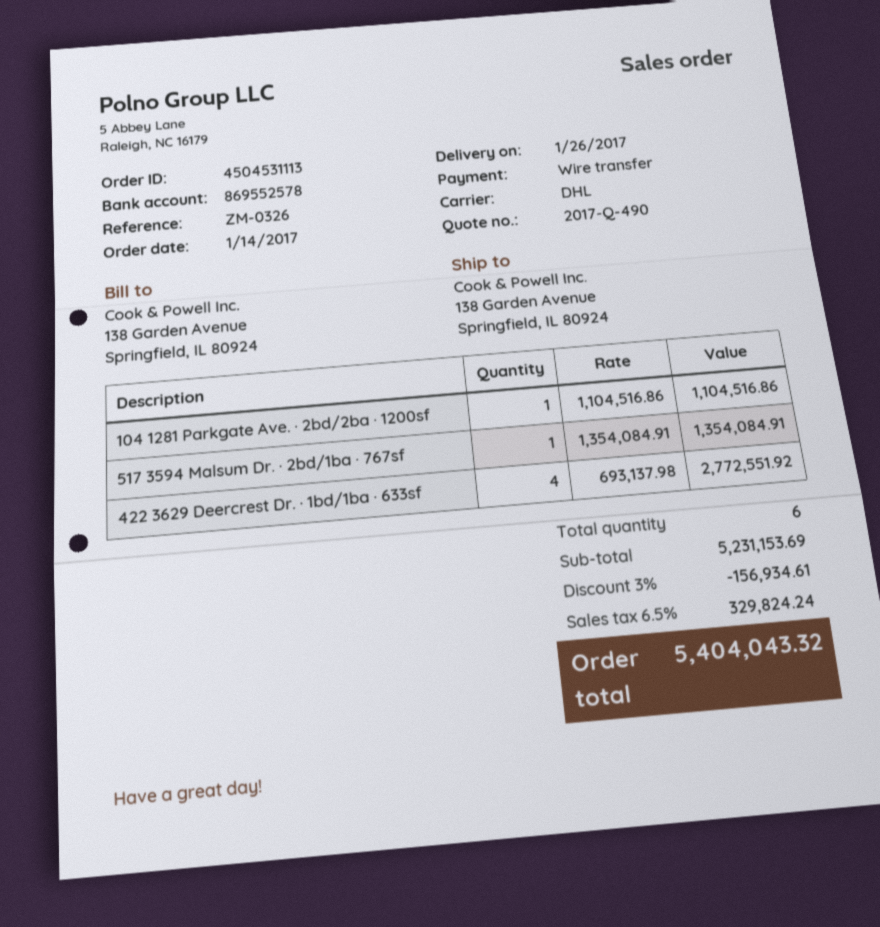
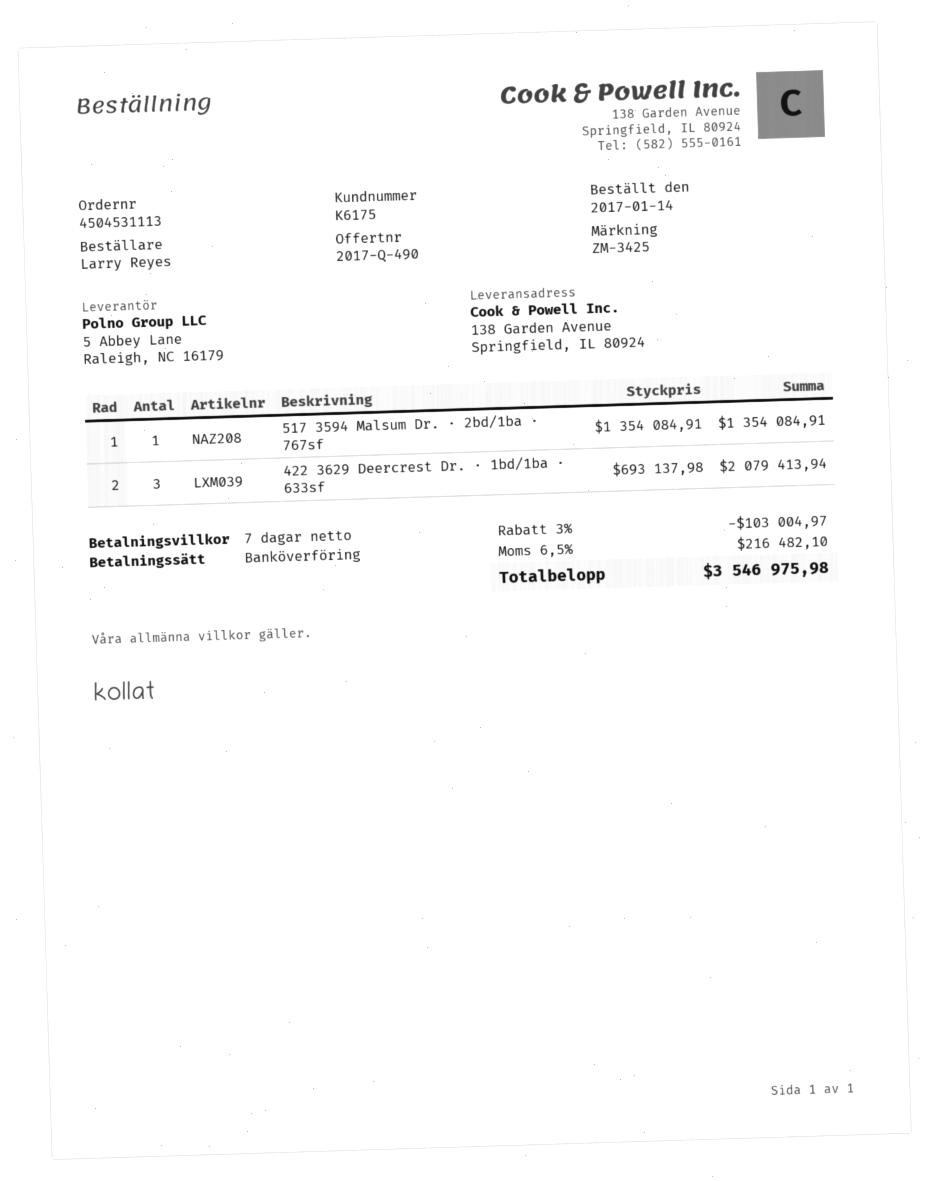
reference: ZM-0326 -> ZM-3425
104 1281 Parkgate Ave. · 2bd/2ba · 1200sf: 1 x 1104516.86 = 1104516.86 -> none
422 3629 Deercrest Dr. · 1bd/1ba · 633sf: 4 x 693137.98 = 2772551.92 -> 3 x 693137.98 = 2079413.94
discount: 3% = 156934.61 -> 3% = 103004.97
tax: 6.5% = 329824.24 -> 6.5% = 216482.10
total: 5404043.32 -> 3546975.98

